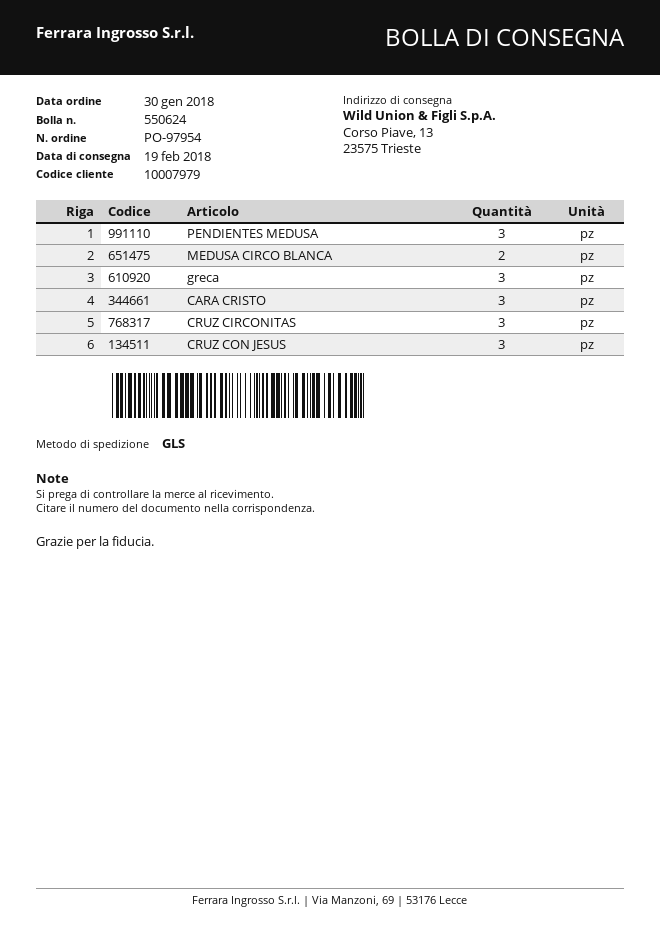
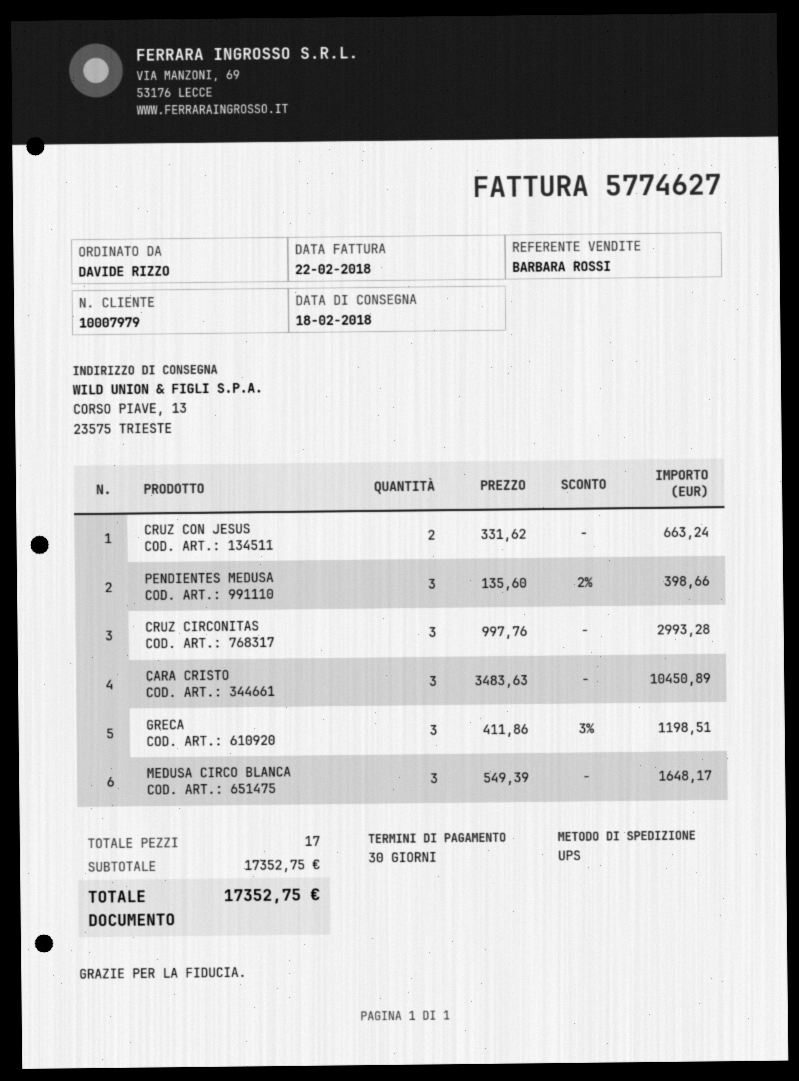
delivery date: 2018-02-19 -> 2018-02-18
shipping method: GLS -> UPS
MEDUSA CIRCO BLANCA: 2 -> 3
CRUZ CON JESUS: 3 -> 2

